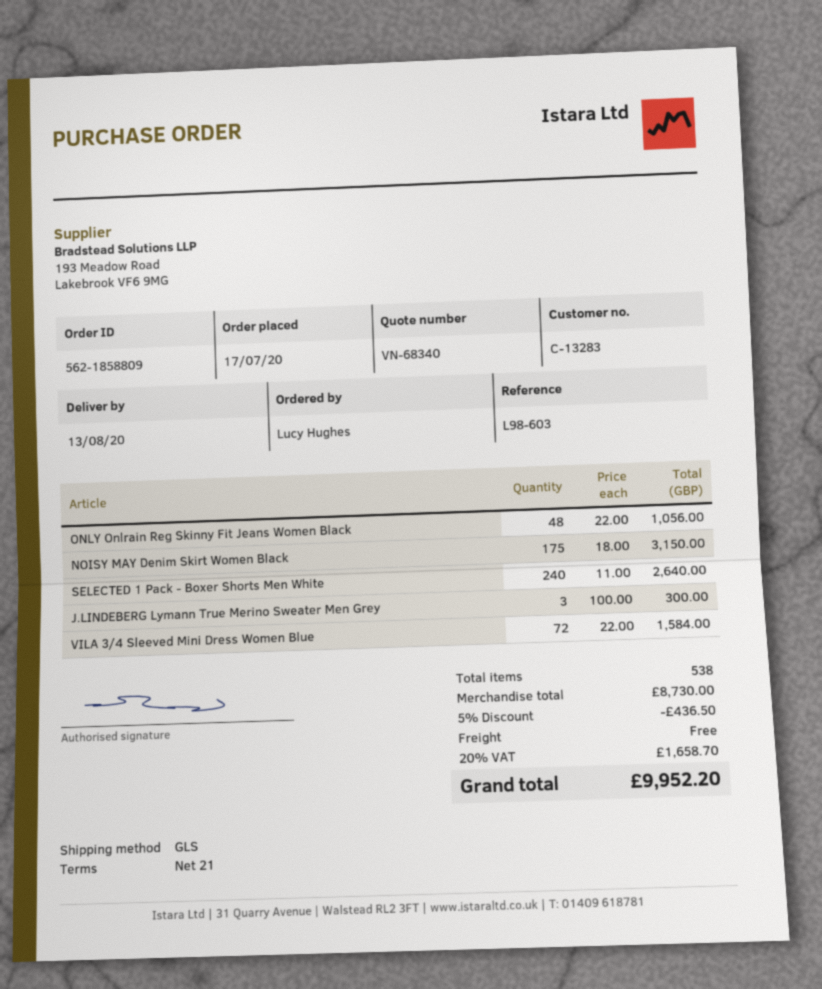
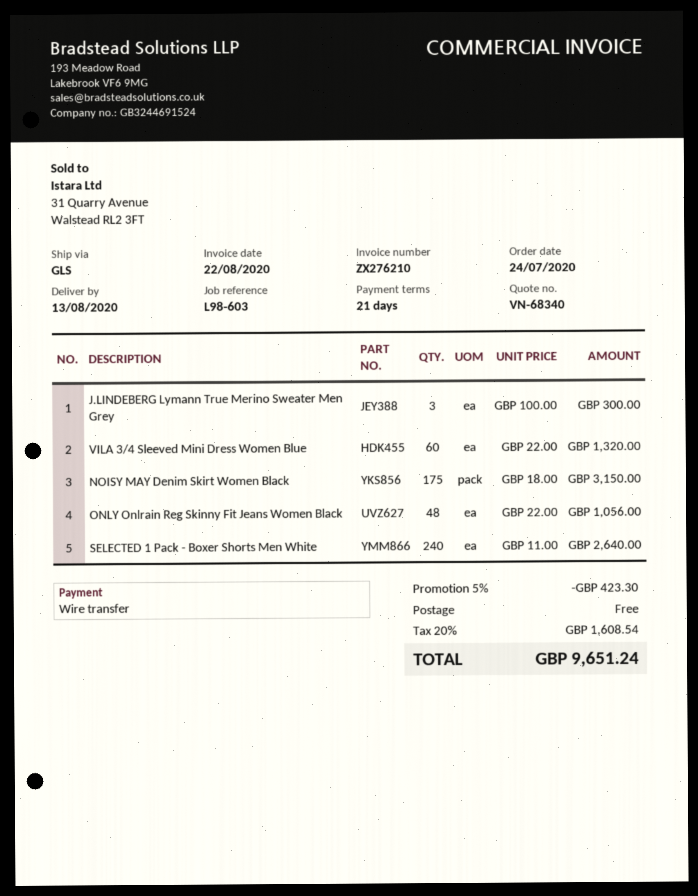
order date: 2020-07-17 -> 2020-07-24
VILA 3/4 Sleeved Mini Dress Women Blue: 72 x 22.00 = 1584.00 -> 60 x 22.00 = 1320.00
discount: 5% = 436.50 -> 5% = 423.30
tax: 20% = 1658.70 -> 20% = 1608.54
total: 9952.20 -> 9651.24

